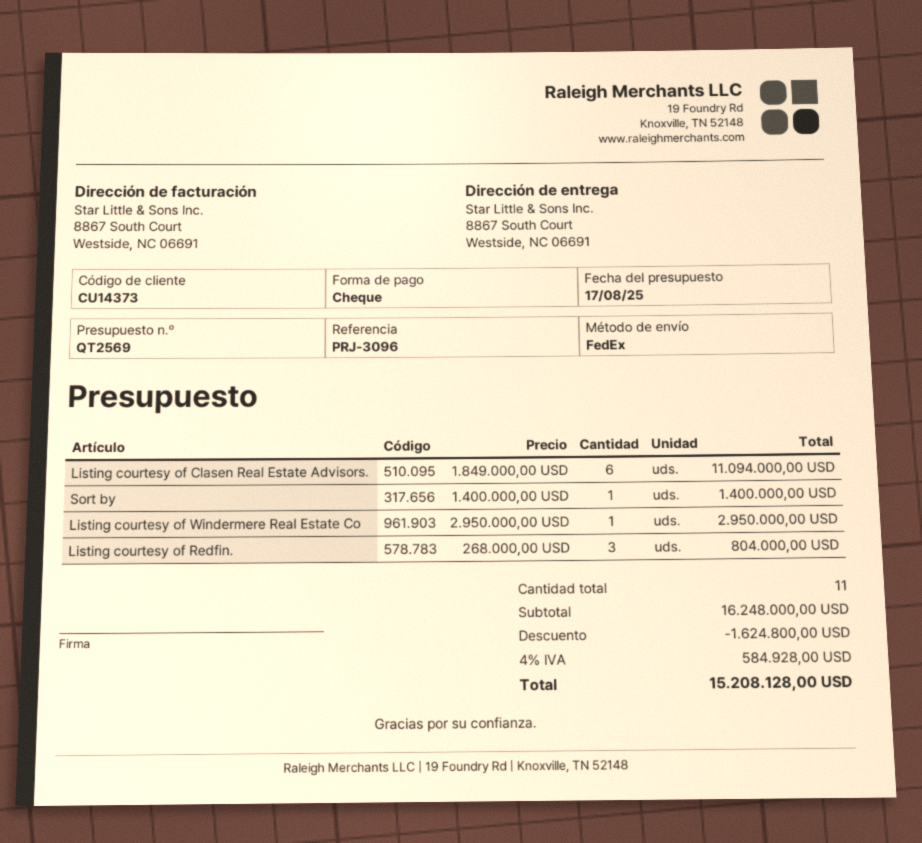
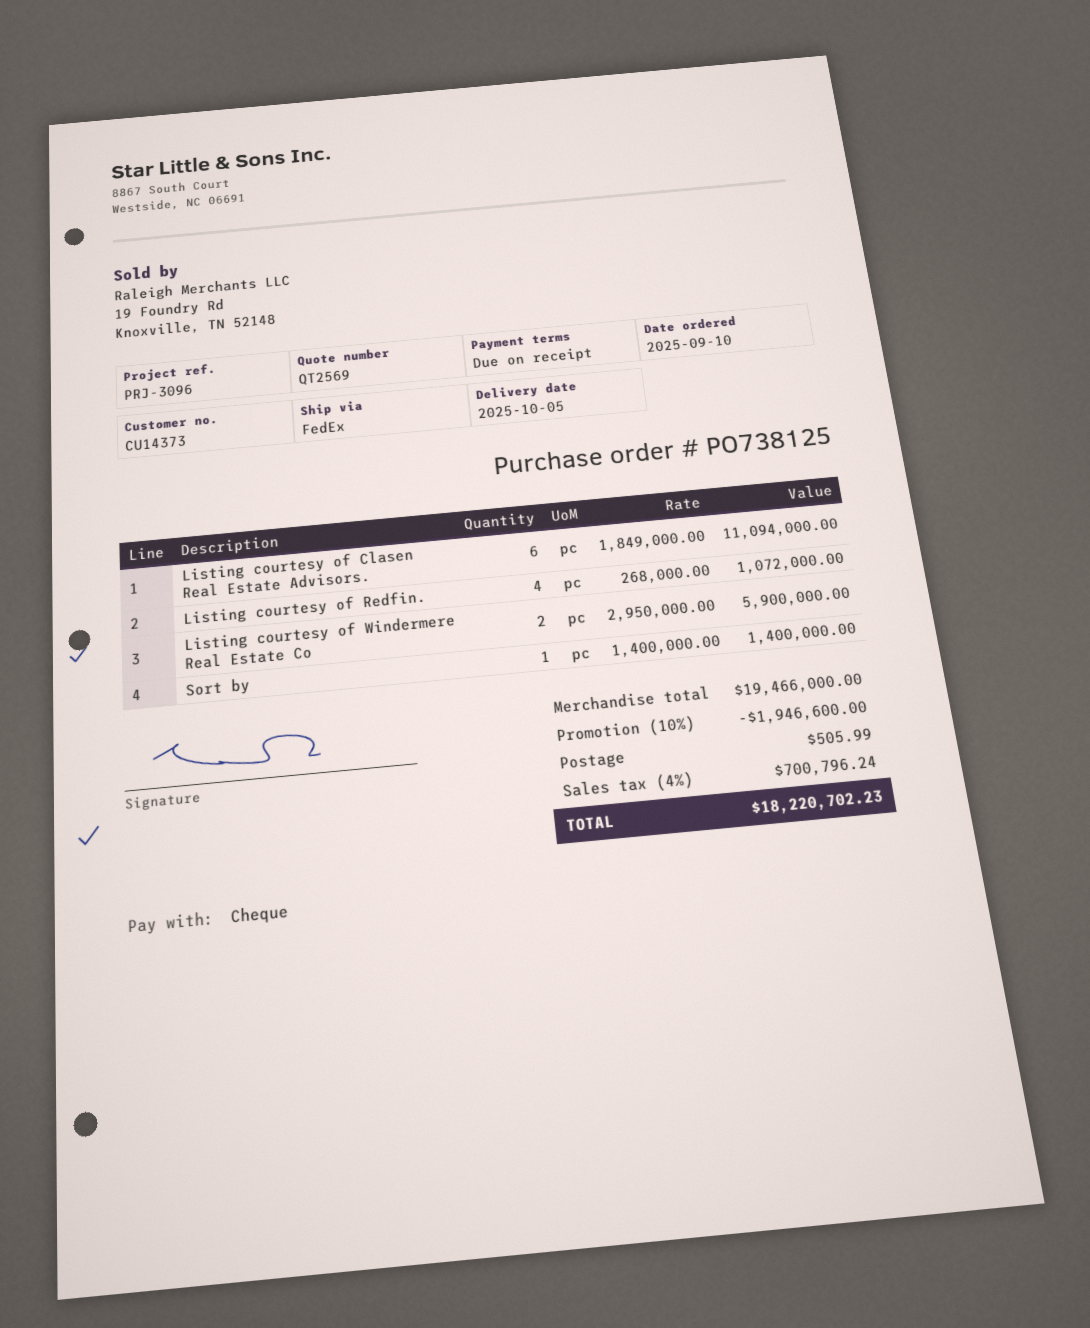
Listing courtesy of Windermere Real Estate Co: 1 x 2950000.00 = 2950000.00 -> 2 x 2950000.00 = 5900000.00
Listing courtesy of Redfin.: 3 x 268000.00 = 804000.00 -> 4 x 268000.00 = 1072000.00
subtotal: 16248000.00 -> 19466000.00
discount: 1624800.00 -> 1946600.00
shipping: none -> 505.99
tax: 4% = 584928.00 -> 4% = 700796.24
total: 15208128.00 -> 18220702.23

